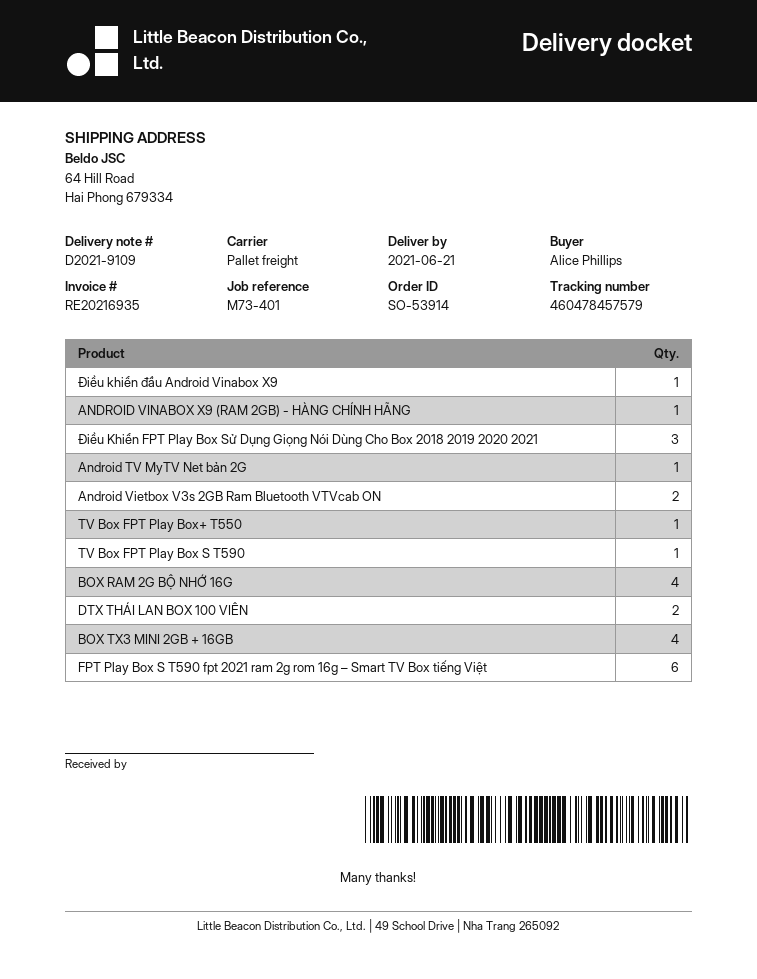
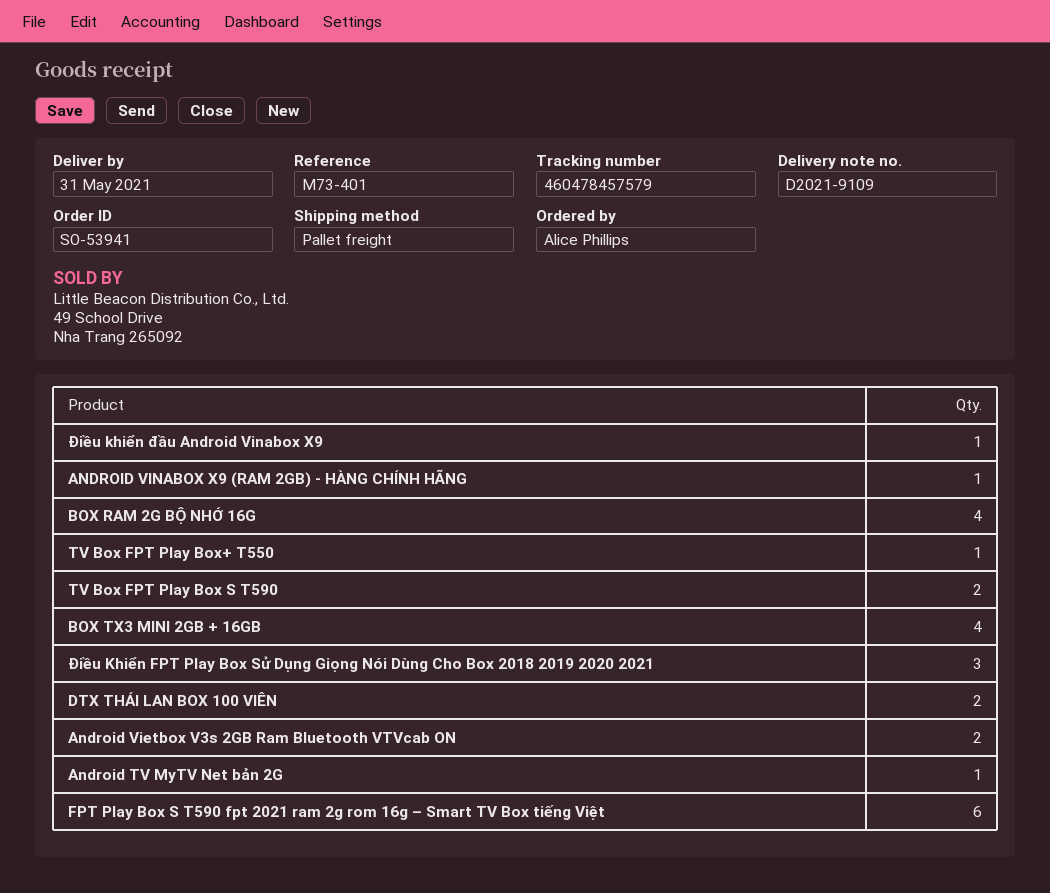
order number: SO-53914 -> SO-53941
delivery date: 2021-06-21 -> 2021-05-31
TV Box FPT Play Box S T590: 1 -> 2

